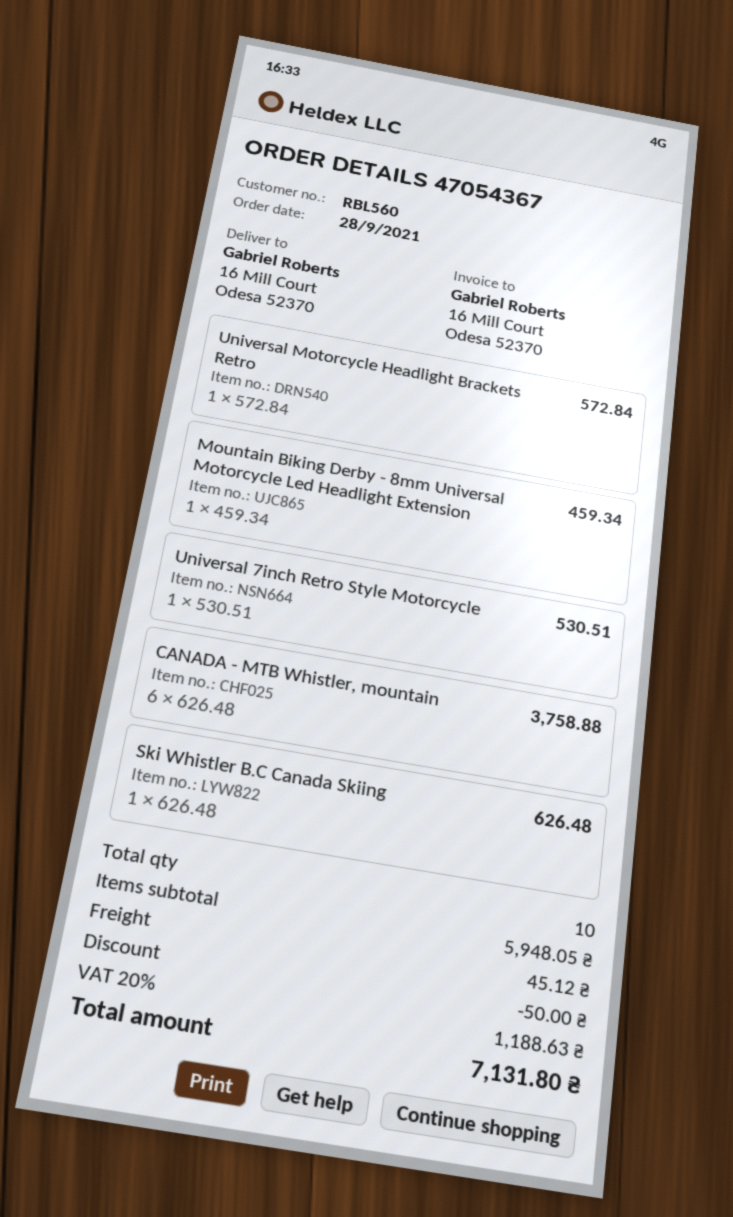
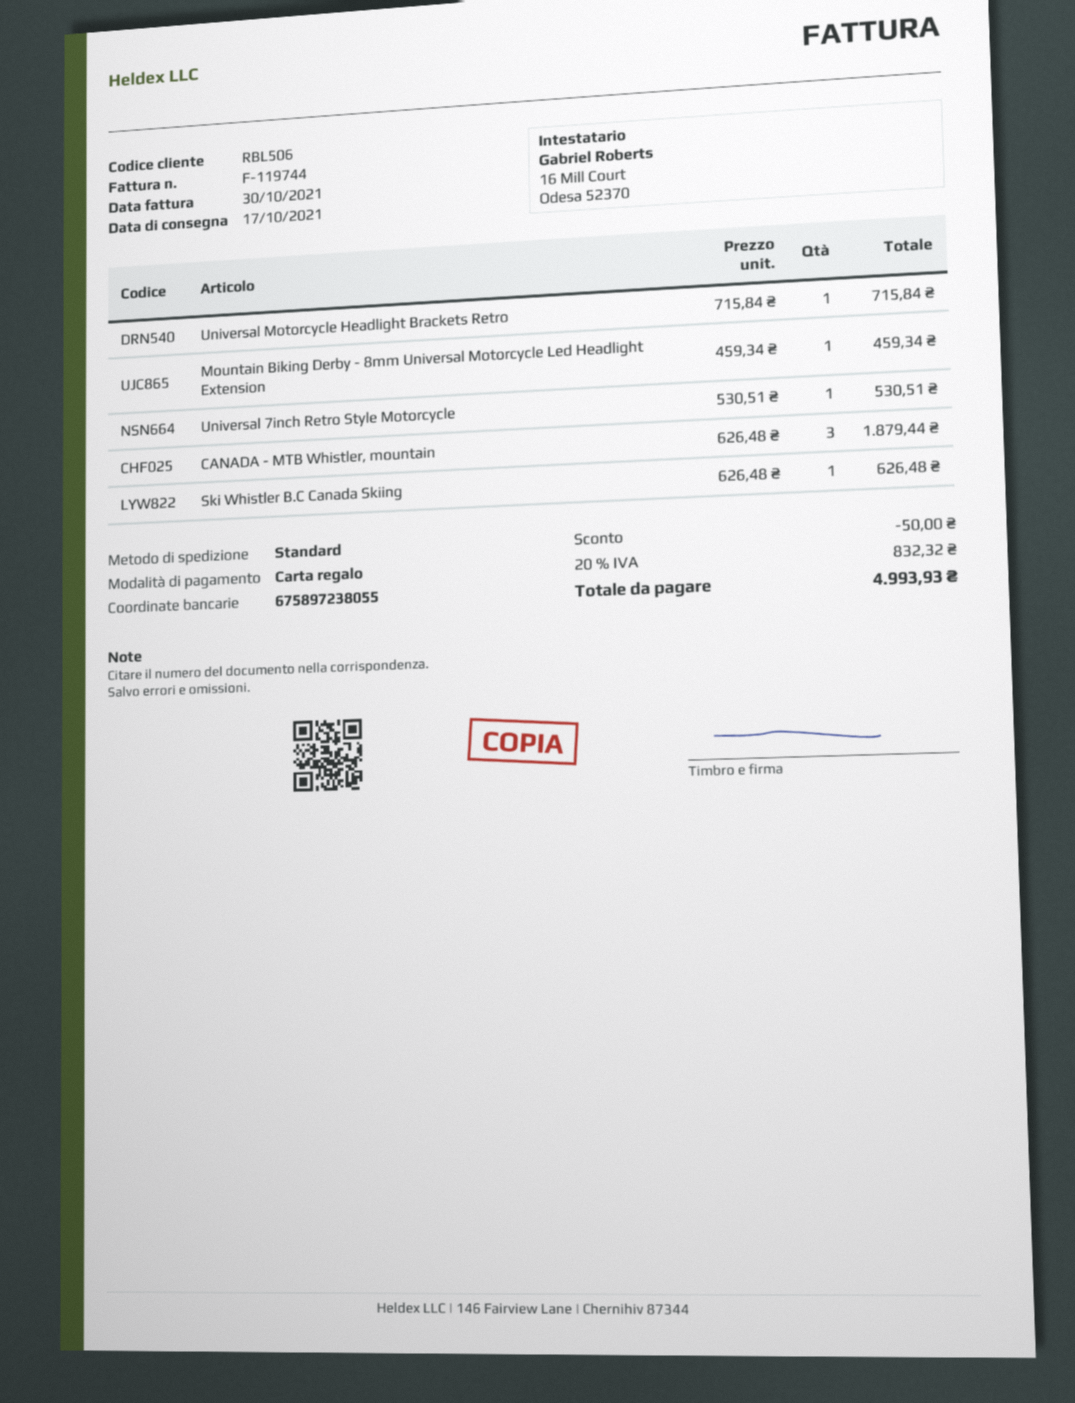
customer number: RBL560 -> RBL506
Universal Motorcycle Headlight Brackets Retro: 1 x 572.84 = 572.84 -> 1 x 715.84 = 715.84
CANADA - MTB Whistler, mountain: 6 x 626.48 = 3758.88 -> 3 x 626.48 = 1879.44
shipping: 45.12 -> none
tax: 20% = 1188.63 -> 20% = 832.32
total: 7131.80 -> 4993.93

